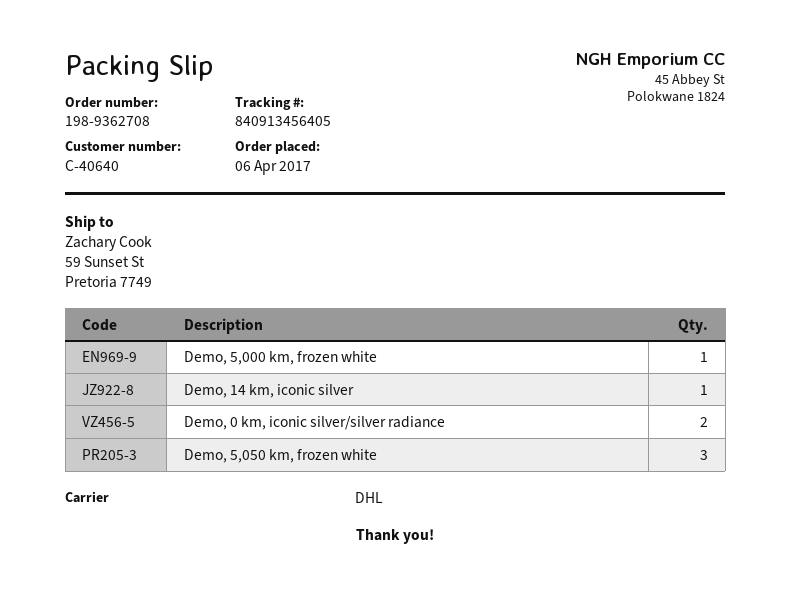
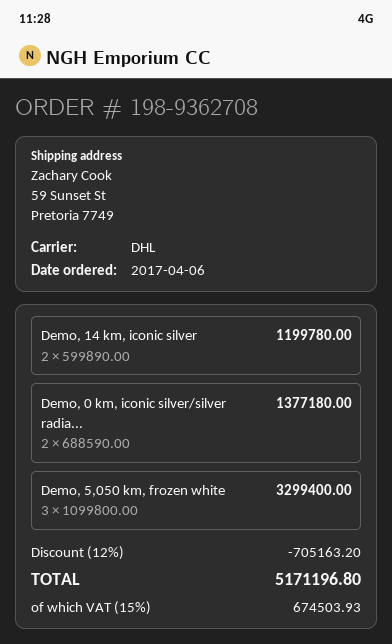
Demo, 5,000 km, frozen white: 1 -> none
Demo, 14 km, iconic silver: 1 -> 2

